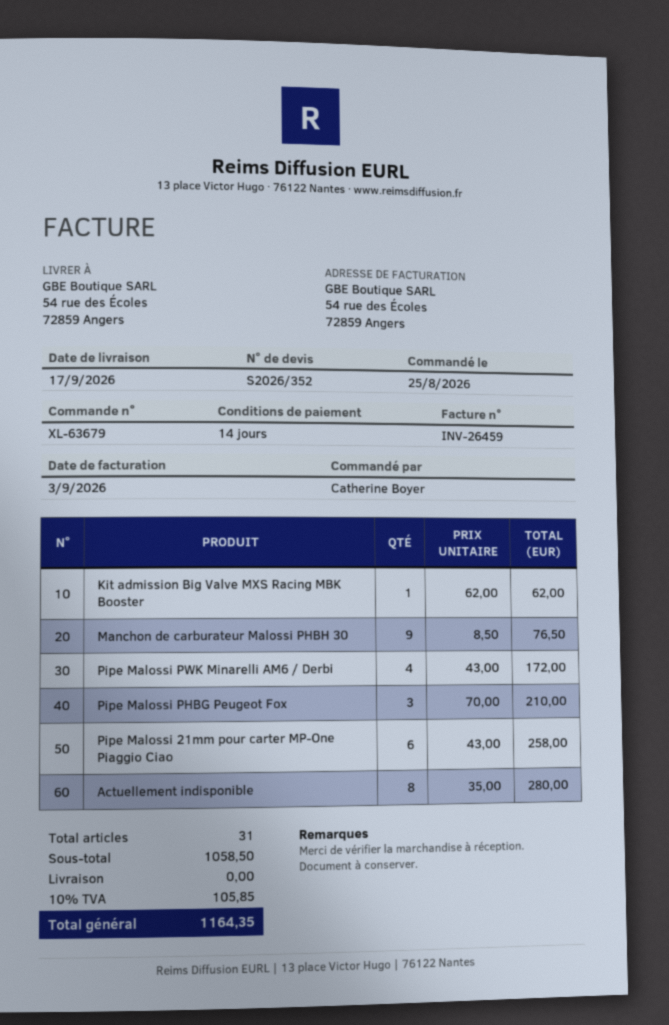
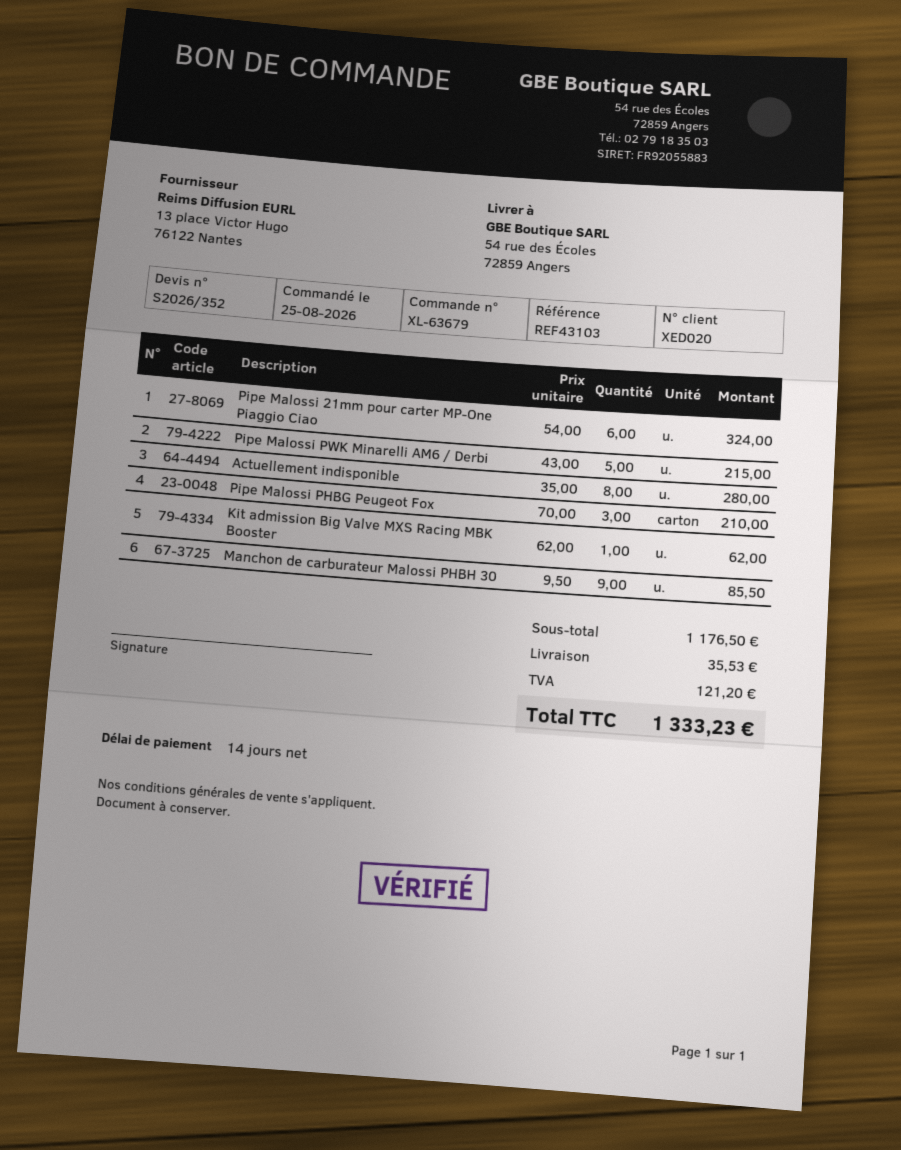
Manchon de carburateur Malossi PHBH 30: 9 x 8.50 = 76.50 -> 9 x 9.50 = 85.50
Pipe Malossi PWK Minarelli AM6 / Derbi: 4 x 43.00 = 172.00 -> 5 x 43.00 = 215.00
Pipe Malossi 21mm pour carter MP-One Piaggio Ciao: 6 x 43.00 = 258.00 -> 6 x 54.00 = 324.00
subtotal: 1058.50 -> 1176.50
shipping: 0.00 -> 35.53
tax: 105.85 -> 121.20
total: 1164.35 -> 1333.23

